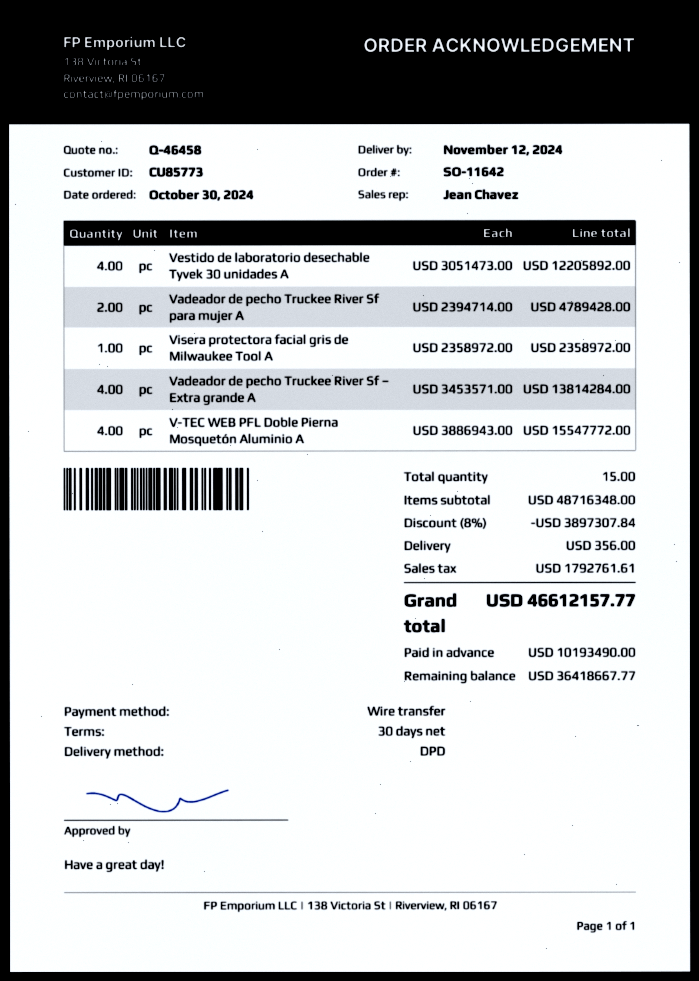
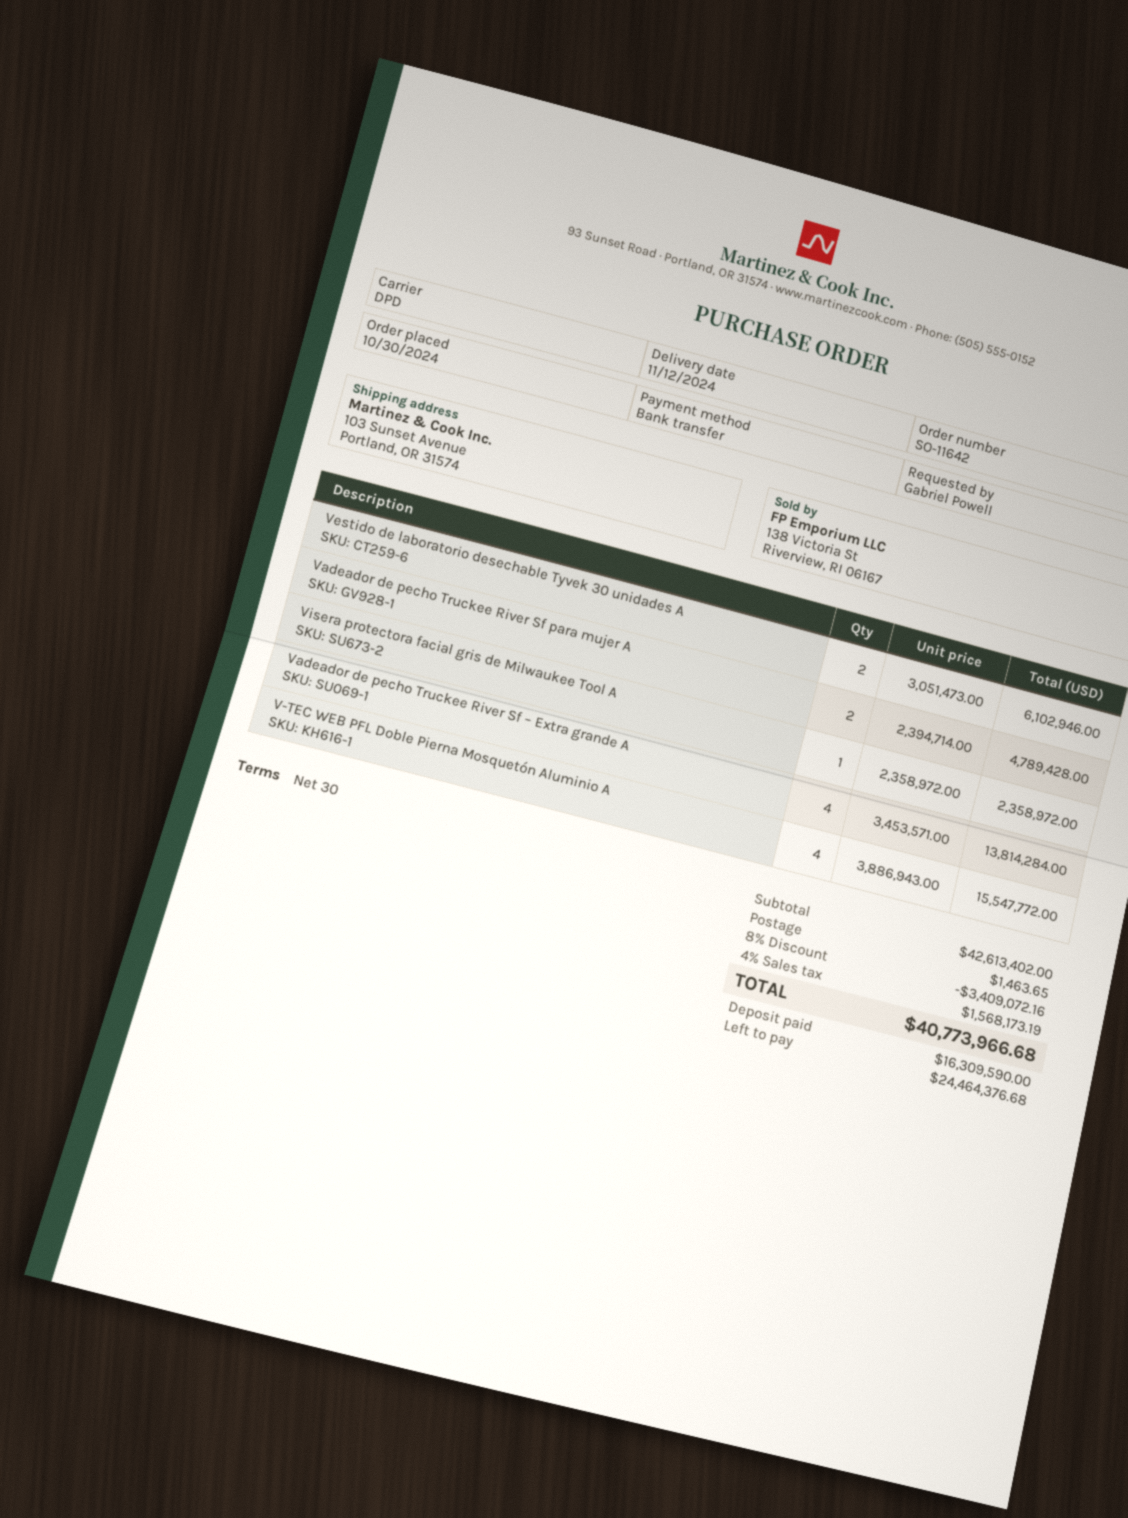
Vestido de laboratorio desechable Tyvek 30 unidades A: 4 x 3051473.00 = 12205892.00 -> 2 x 3051473.00 = 6102946.00
subtotal: 48716348.00 -> 42613402.00
discount: 8% = 3897307.84 -> 8% = 3409072.16
shipping: 356.00 -> 1463.65
tax: 1792761.61 -> 1568173.19
total: 46612157.77 -> 40773966.68
deposit: 10193490.00 -> 16309590.00
balance: 36418667.77 -> 24464376.68

